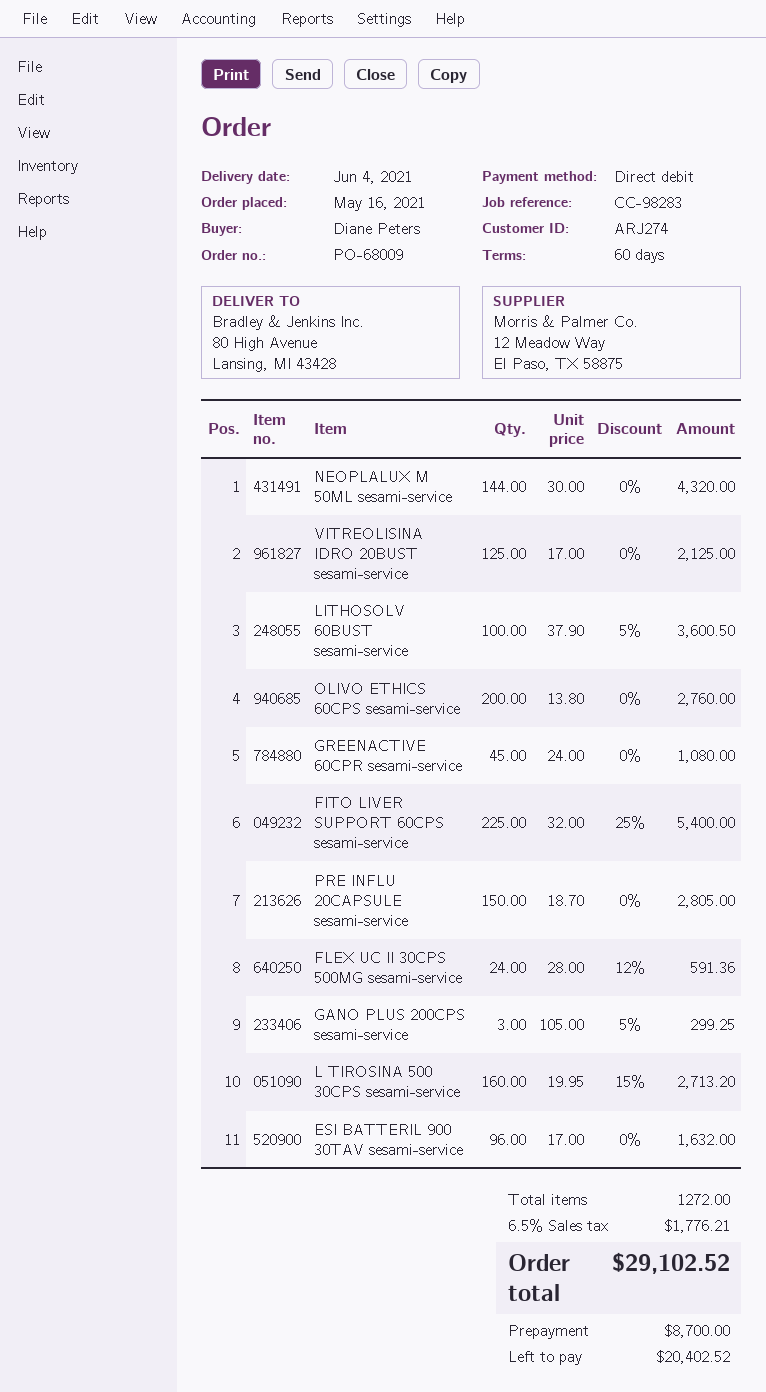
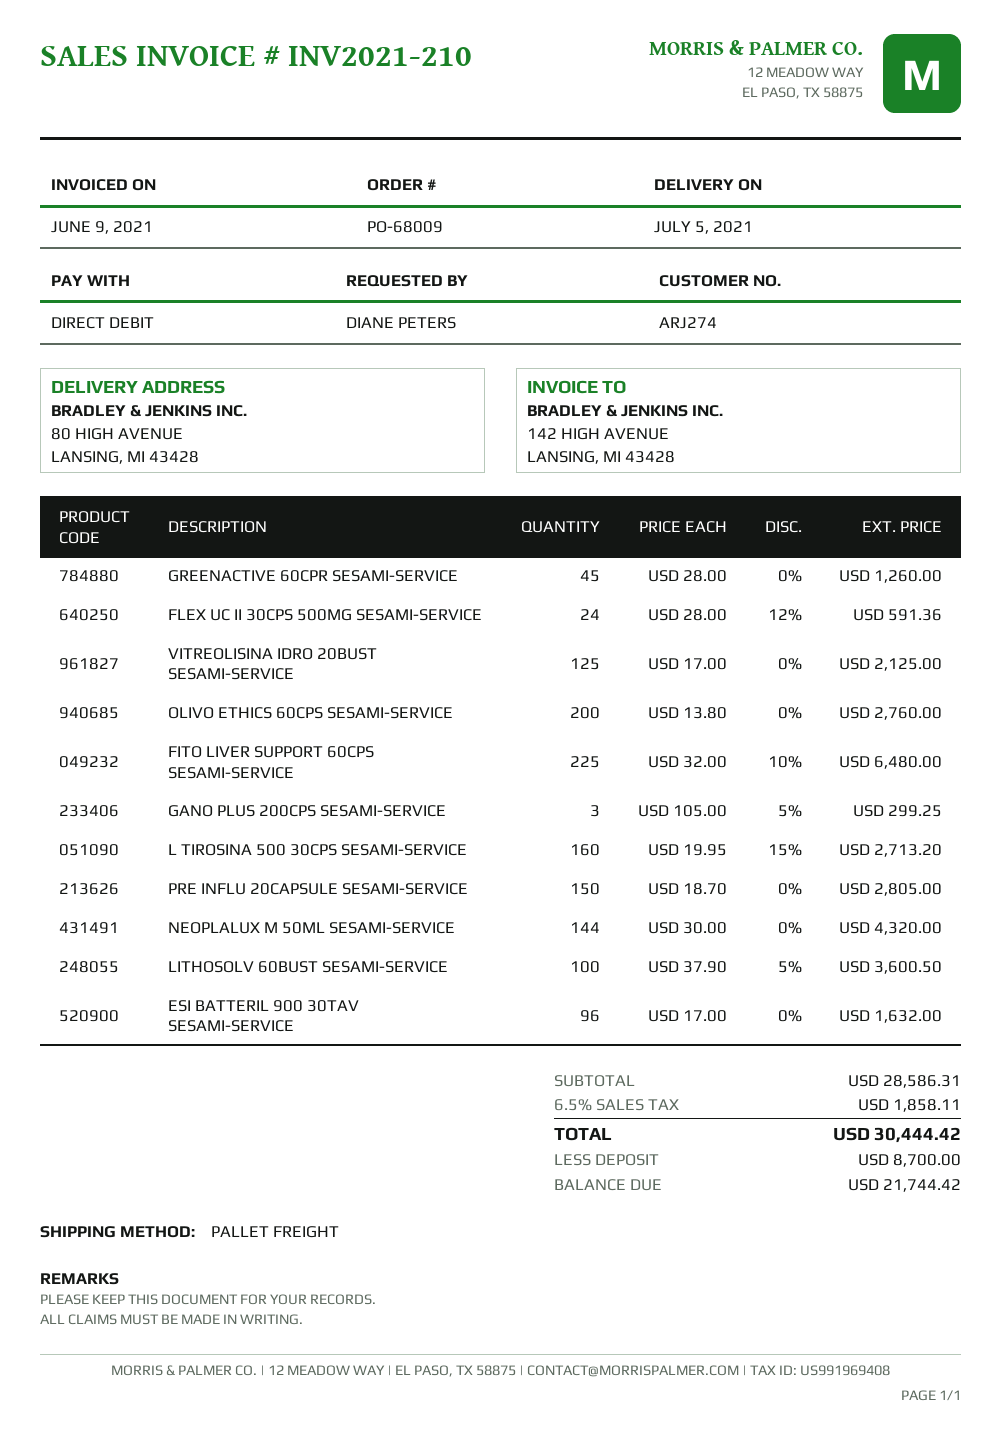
delivery date: 2021-06-04 -> 2021-07-05
GREENACTIVE 60CPR sesami-service: 45 x 24.00 = 1080.00 -> 45 x 28.00 = 1260.00
FITO LIVER SUPPORT 60CPS sesami-service: 225 x 32.00 - 25% = 5400.00 -> 225 x 32.00 - 10% = 6480.00
tax: 6.5% = 1776.21 -> 6.5% = 1858.11
total: 29102.52 -> 30444.42
balance: 20402.52 -> 21744.42

